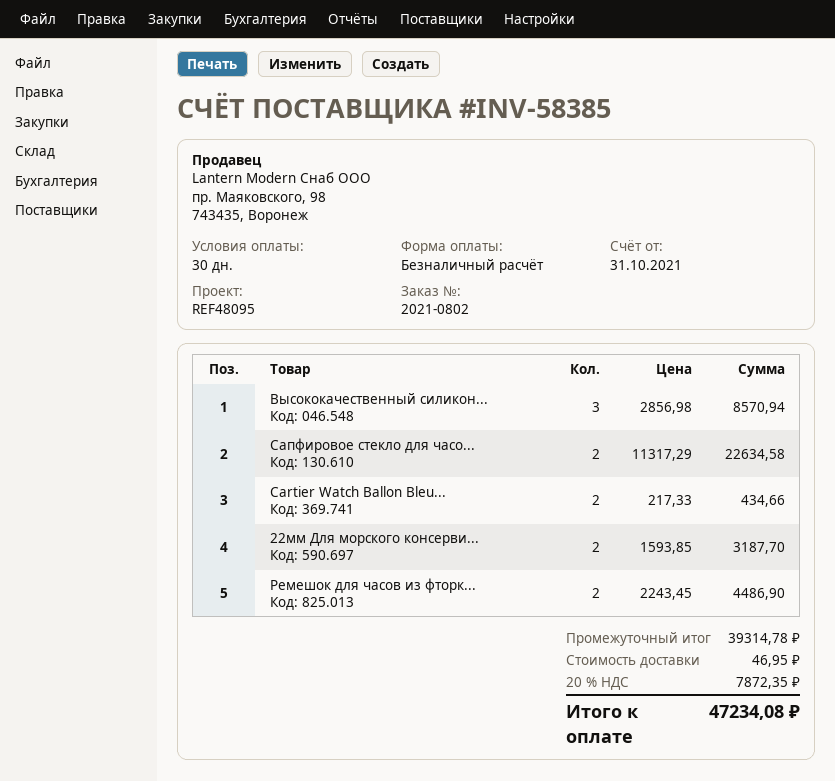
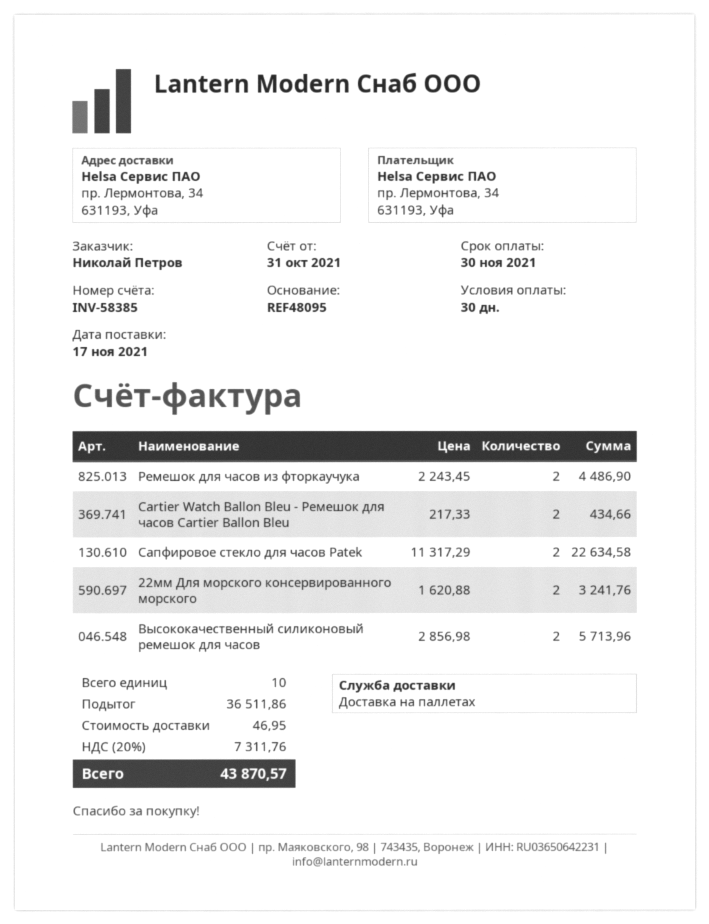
Высококачественный силикон...: 3 x 2856.98 = 8570.94 -> 2 x 2856.98 = 5713.96
22мм Для морского консерви...: 2 x 1593.85 = 3187.70 -> 2 x 1620.88 = 3241.76
subtotal: 39314.78 -> 36511.86
tax: 20% = 7872.35 -> 20% = 7311.76
total: 47234.08 -> 43870.57

